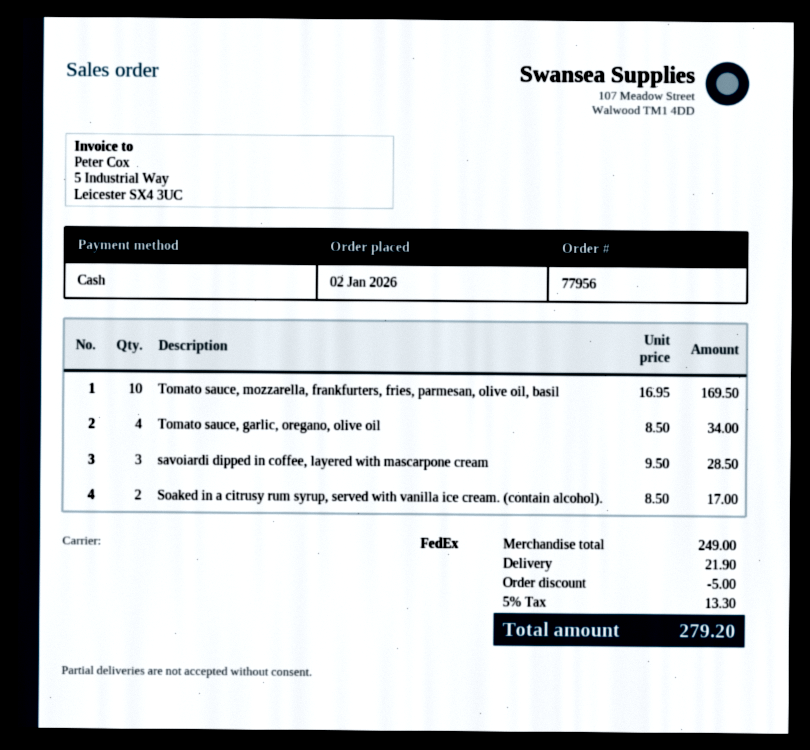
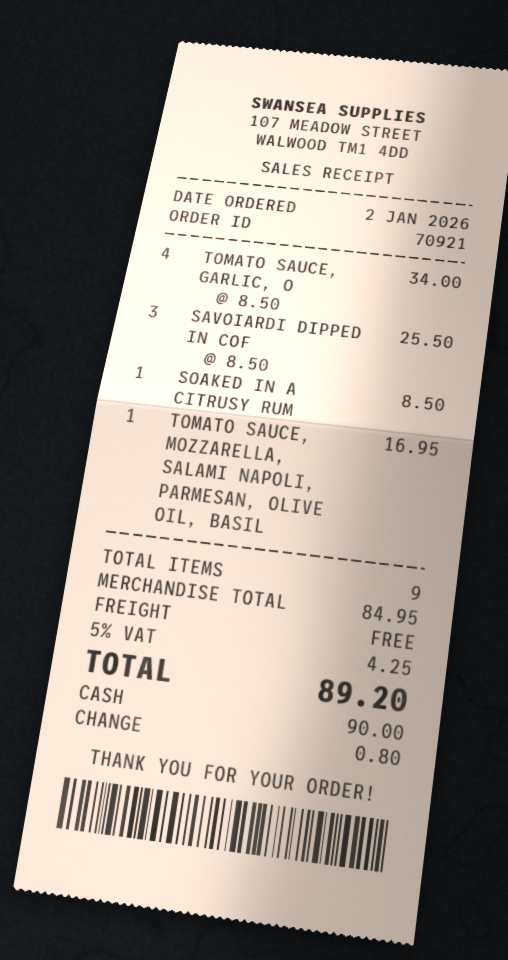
order number: 77956 -> 70921
Tomato sauce, mozzarella, frankfurters, fries, parmesan, olive oil, basil: 10 x 16.95 = 169.50 -> none
savoiardi dipped in coffee, layered with mascarpone cream: 3 x 9.50 = 28.50 -> 3 x 8.50 = 25.50
Soaked in a citrusy rum syrup, served with vanilla ice cream. (contain alcohol).: 2 x 8.50 = 17.00 -> 1 x 8.50 = 8.50
TOMATO SAUCE, MOZZARELLA, SALAMI NAPOLI, PARMESAN, OLIVE OIL, BASIL: none -> 1 x 16.95 = 16.95
subtotal: 249.00 -> 84.95
discount: 5.00 -> none
shipping: 21.90 -> 0.00
tax: 5% = 13.30 -> 5% = 4.25
total: 279.20 -> 89.20

